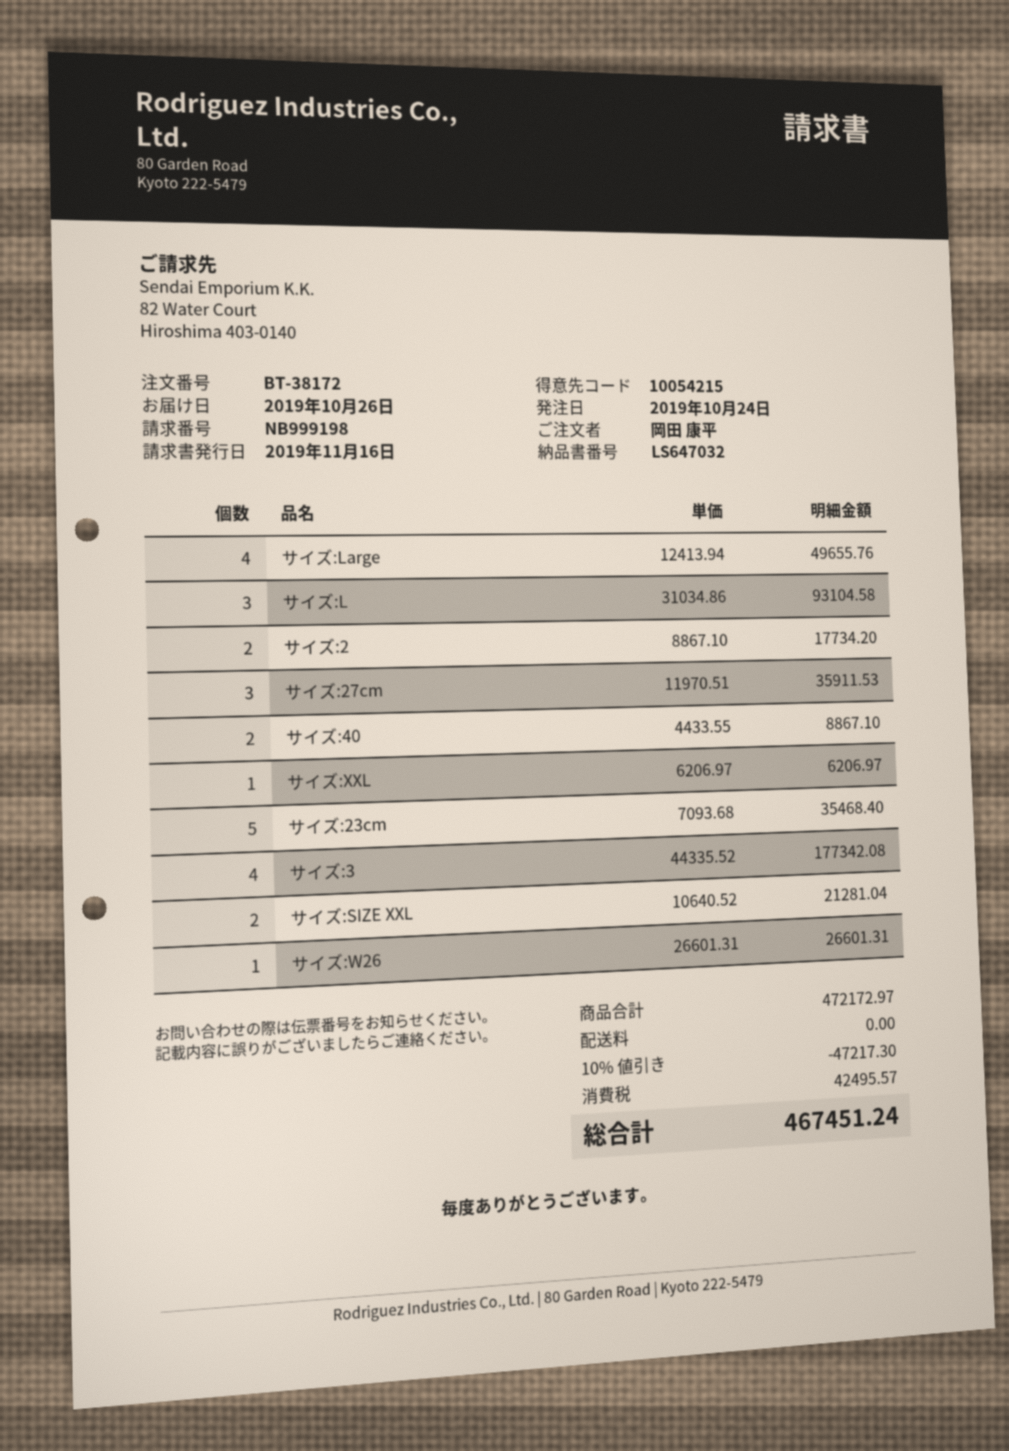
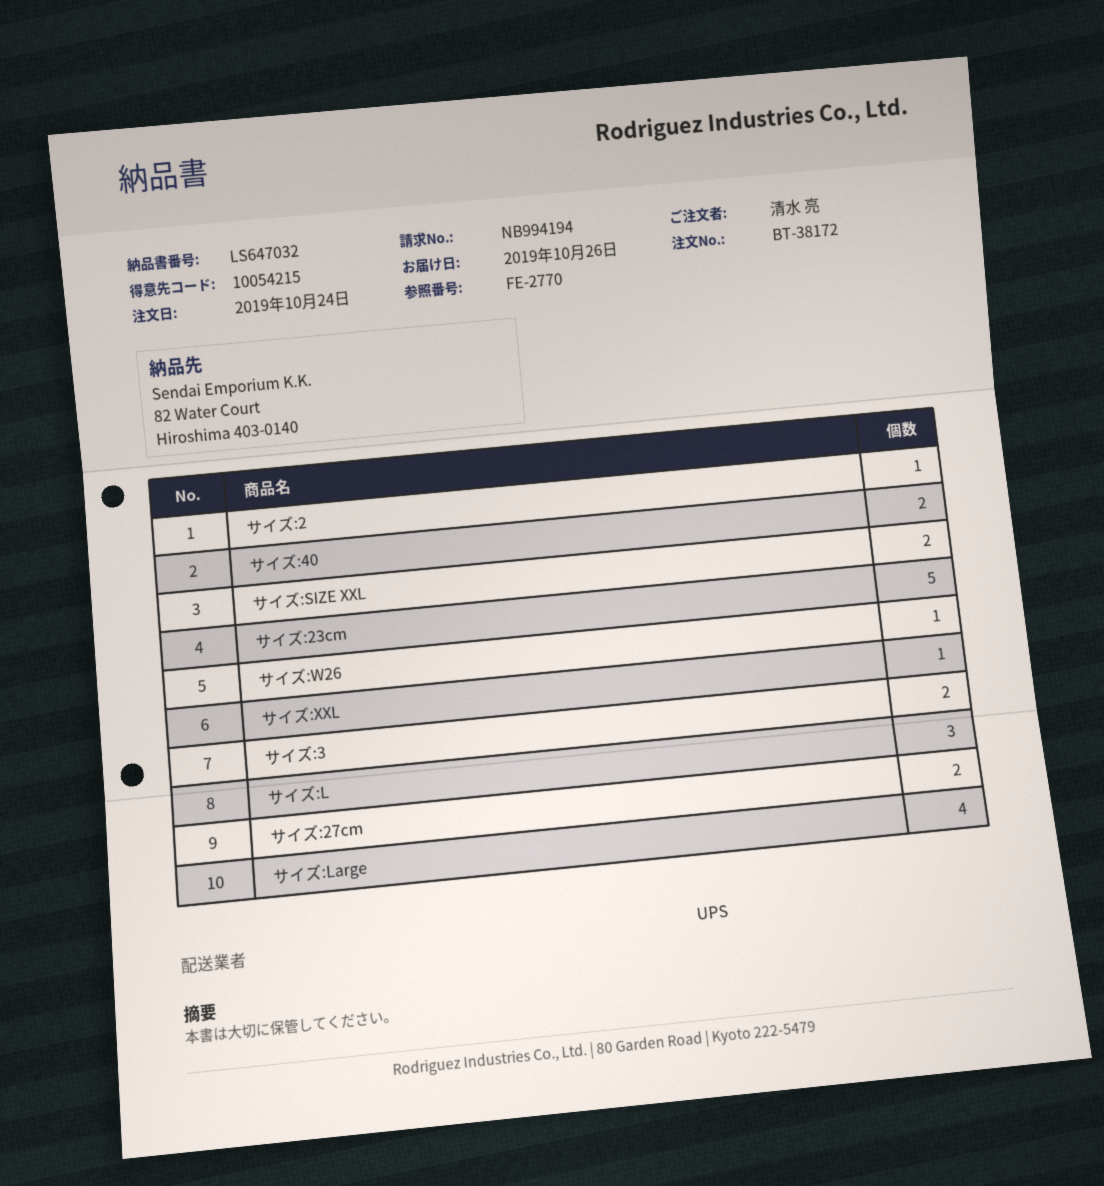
invoice number: NB999198 -> NB994194
ordered by: 岡田 康平 -> 清水 亮
サイズ:2: 2 -> 1
サイズ:27cm: 3 -> 2
サイズ:3: 4 -> 2

